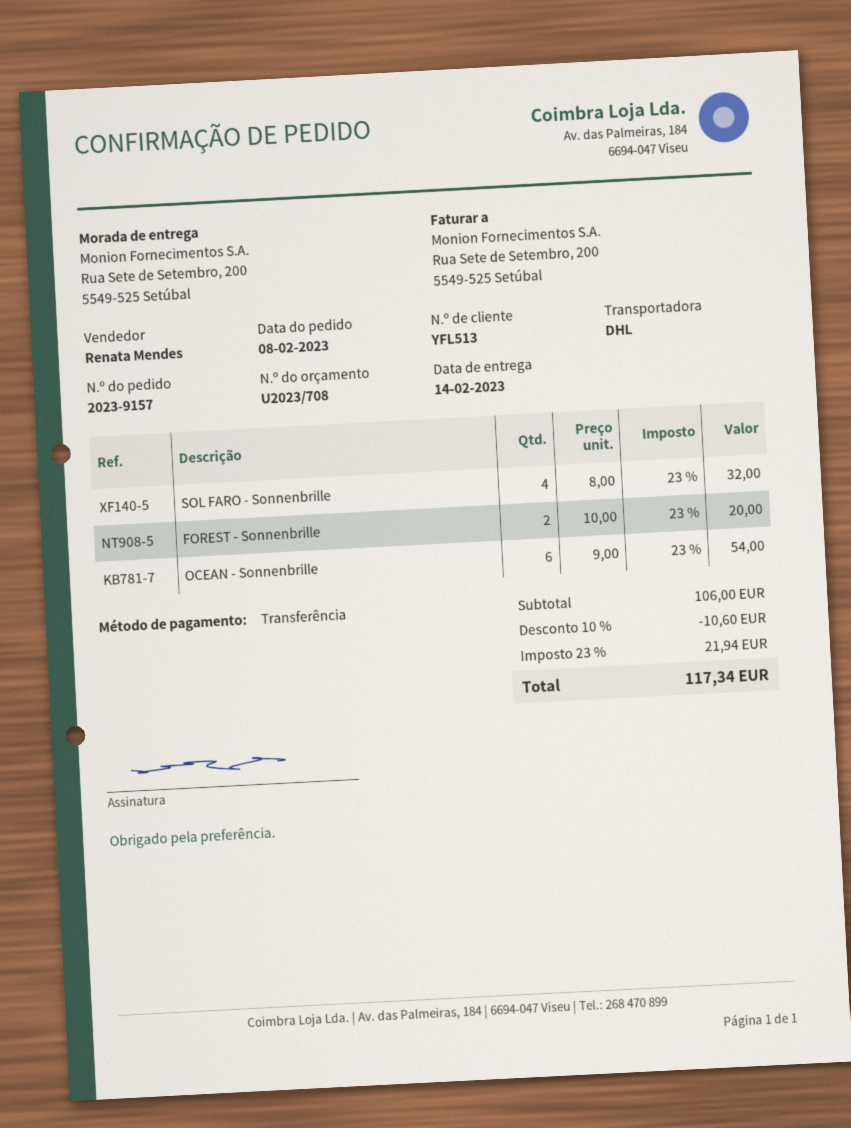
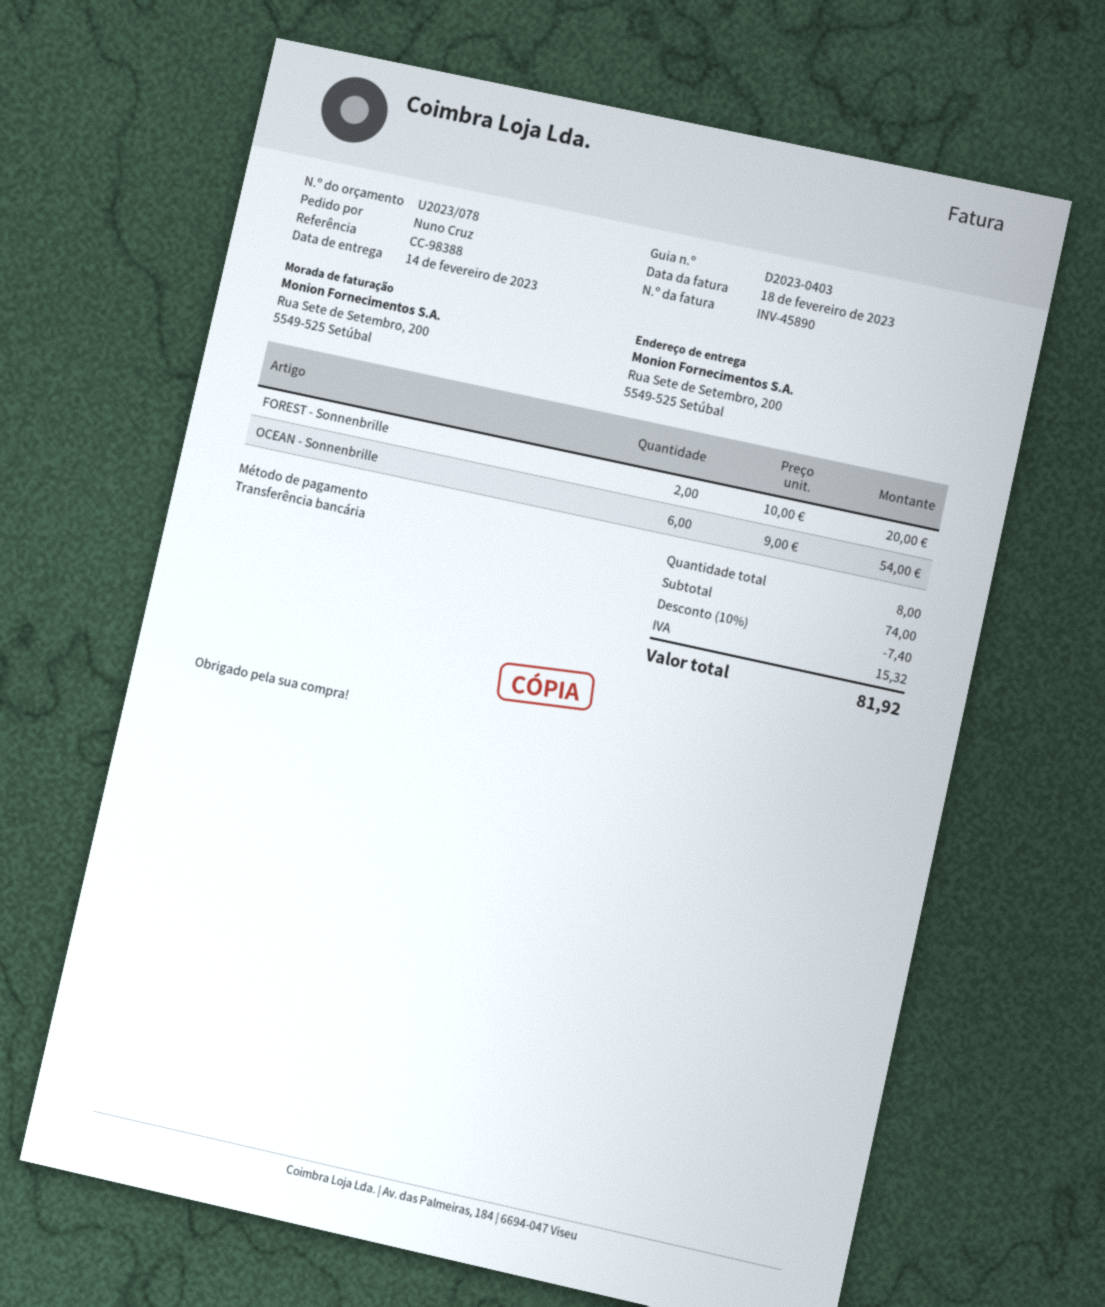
quote number: U2023/708 -> U2023/078
SOL FARO - Sonnenbrille: 4 x 8.00 = 32.00 -> none
subtotal: 106.00 -> 74.00
discount: 10% = 10.60 -> 10% = 7.40
tax: 21.94 -> 15.32
total: 117.34 -> 81.92

